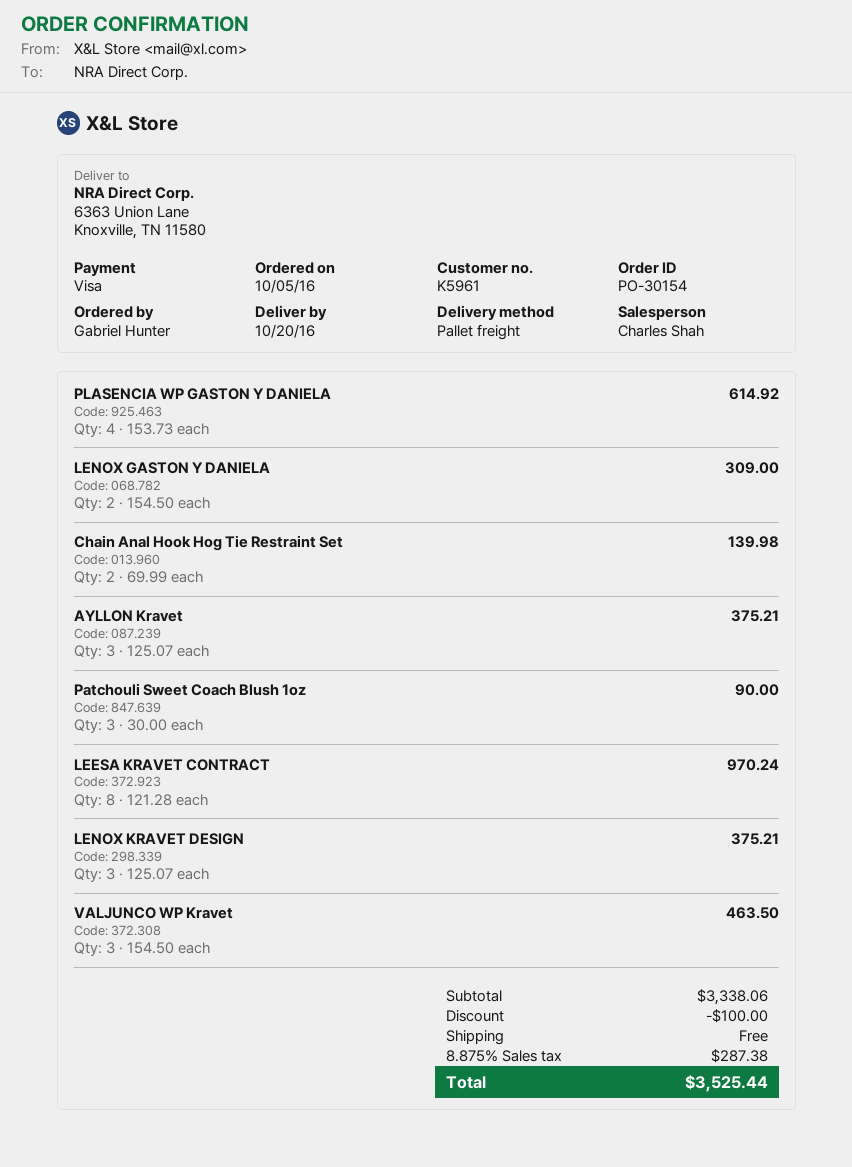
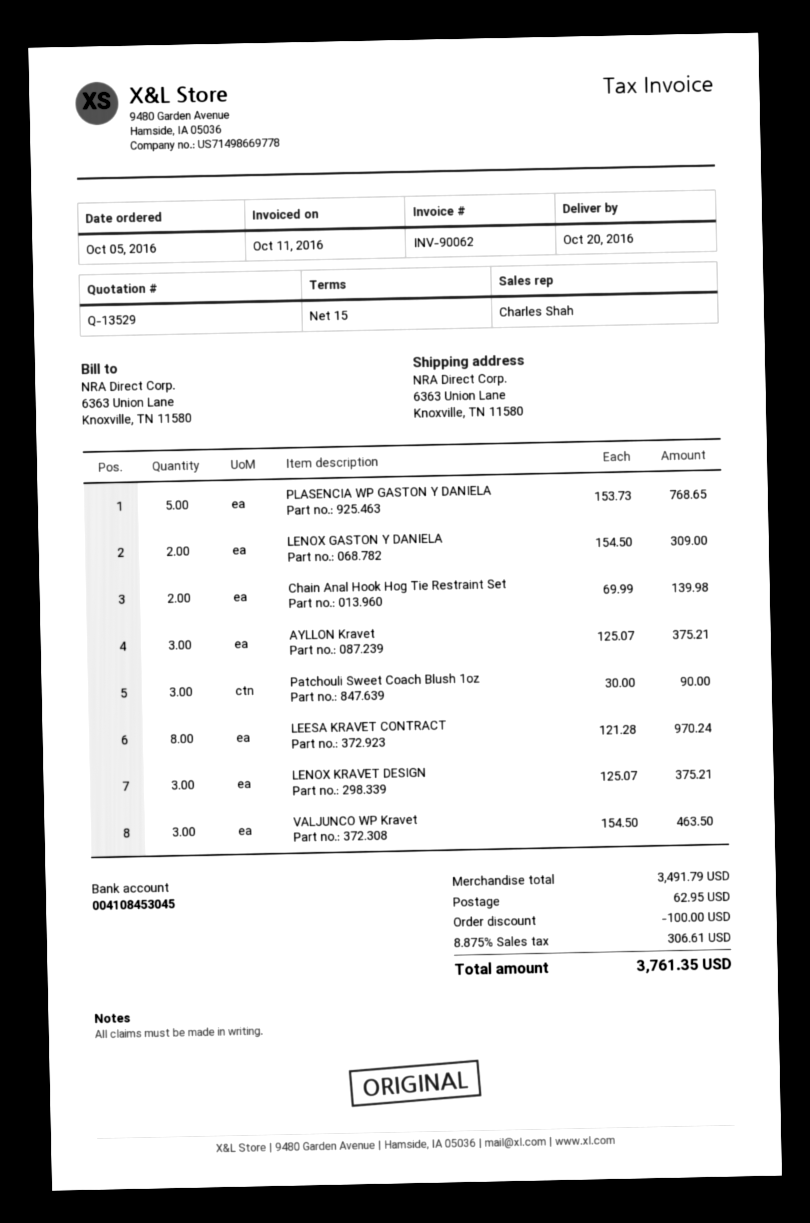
PLASENCIA WP GASTON Y DANIELA: 4 x 153.73 = 614.92 -> 5 x 153.73 = 768.65
subtotal: 3338.06 -> 3491.79
shipping: 0.00 -> 62.95
tax: 8.875% = 287.38 -> 8.875% = 306.61
total: 3525.44 -> 3761.35

